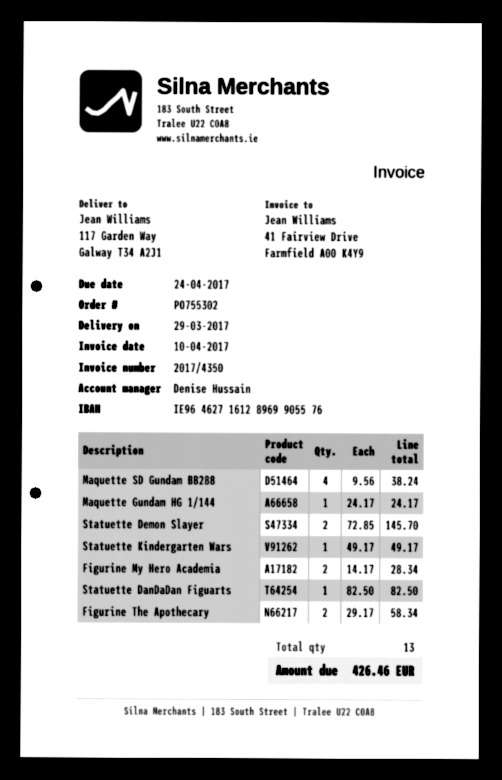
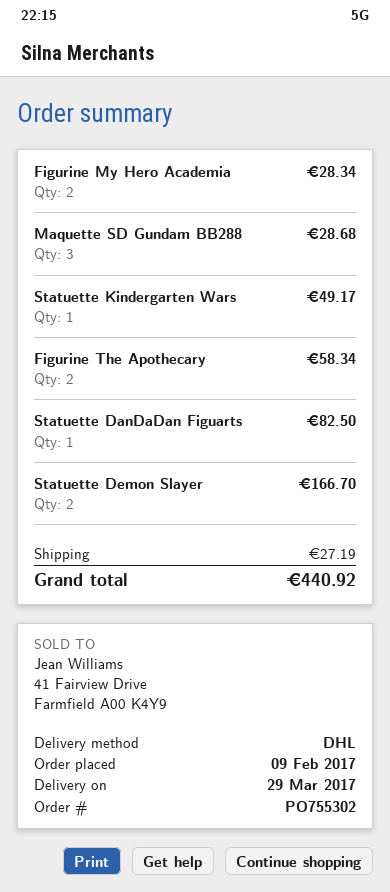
Maquette SD Gundam BB288: 4 for 38.24 -> 3 for 28.68
Maquette Gundam HG 1/144: 1 for 24.17 -> none
Statuette Demon Slayer: 2 for 145.70 -> 2 for 166.70
shipping: none -> 27.19
total: 426.46 -> 440.92

